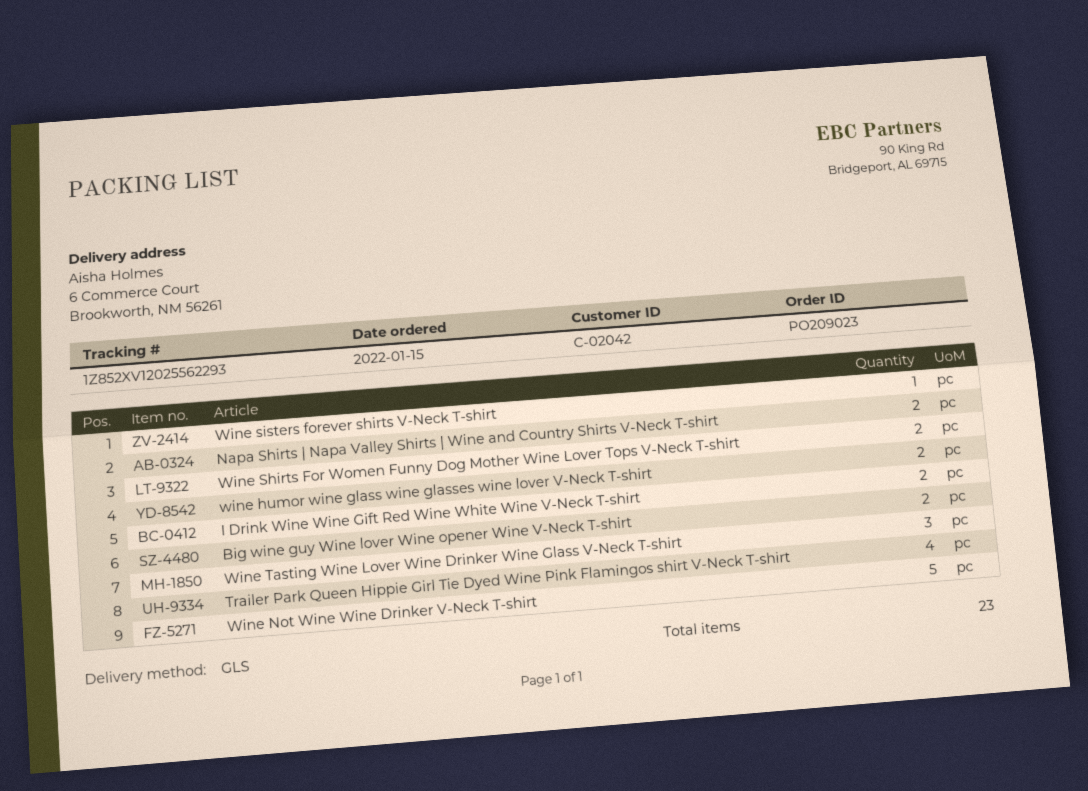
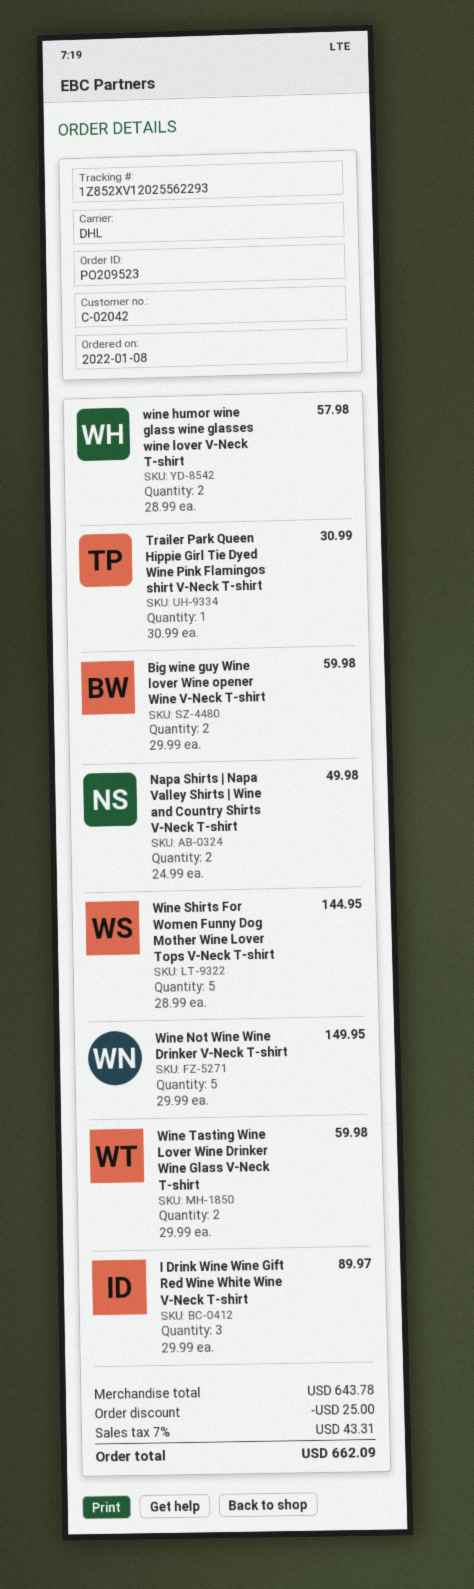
order number: PO209023 -> PO209523
order date: 2022-01-15 -> 2022-01-08
shipping method: GLS -> DHL
Wine sisters forever shirts V-Neck T-shirt: 1 -> none
Wine Shirts For Women Funny Dog Mother Wine Lover Tops V-Neck T-shirt: 2 -> 5
I Drink Wine Wine Gift Red Wine White Wine V-Neck T-shirt: 2 -> 3
Wine Tasting Wine Lover Wine Drinker Wine Glass V-Neck T-shirt: 3 -> 2
Trailer Park Queen Hippie Girl Tie Dyed Wine Pink Flamingos shirt V-Neck T-shirt: 4 -> 1

